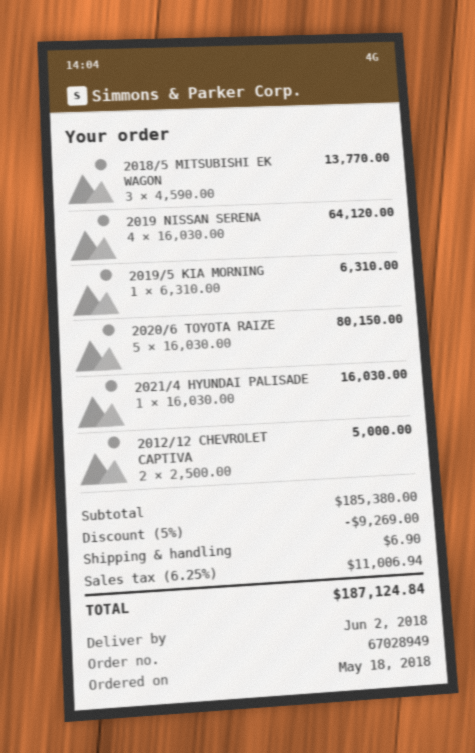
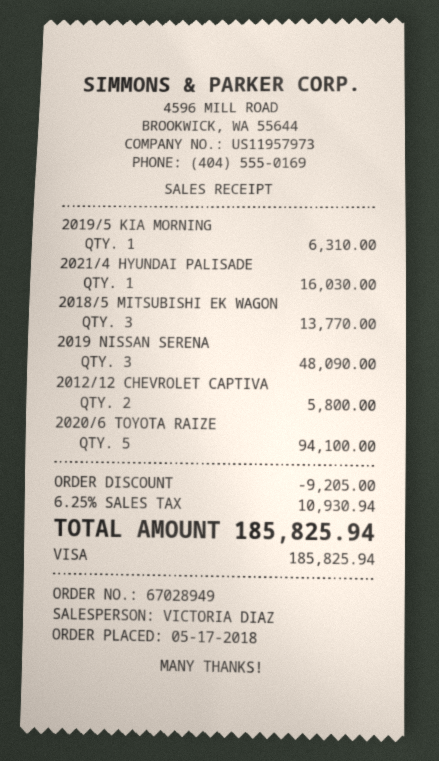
order date: 2018-05-18 -> 2018-05-17
2019 NISSAN SERENA: 4 for 64120.00 -> 3 for 48090.00
2020/6 TOYOTA RAIZE: 5 for 80150.00 -> 5 for 94100.00
2012/12 CHEVROLET CAPTIVA: 2 for 5000.00 -> 2 for 5800.00
discount: 9269.00 -> 9205.00
shipping: 6.90 -> none
tax: 6.25% = 11006.94 -> 6.25% = 10930.94
total: 187124.84 -> 185825.94

